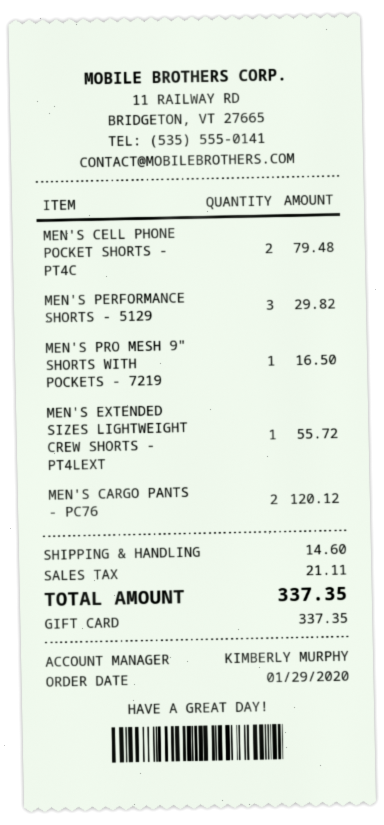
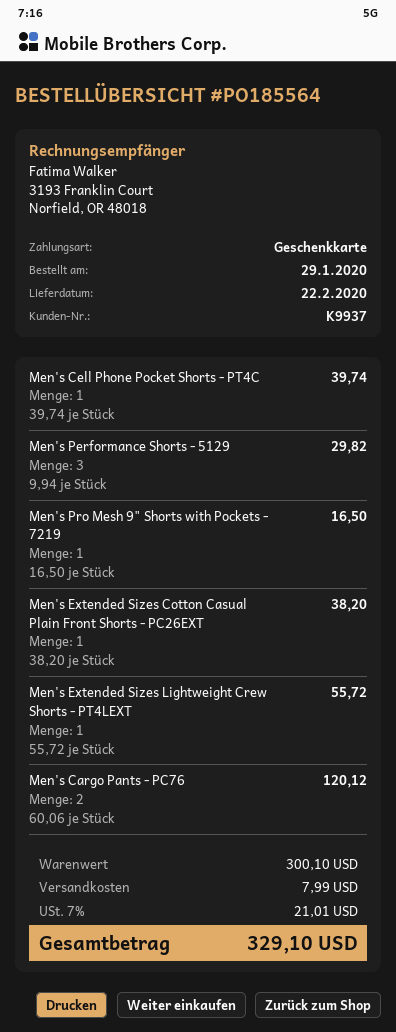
MEN'S CELL PHONE POCKET SHORTS - PT4C: 2 for 79.48 -> 1 for 39.74
Men's Extended Sizes Cotton Casual Plain Front Shorts - PC26EXT: none -> 1 for 38.20
shipping: 14.60 -> 7.99
tax: 21.11 -> 21.01
total: 337.35 -> 329.10

